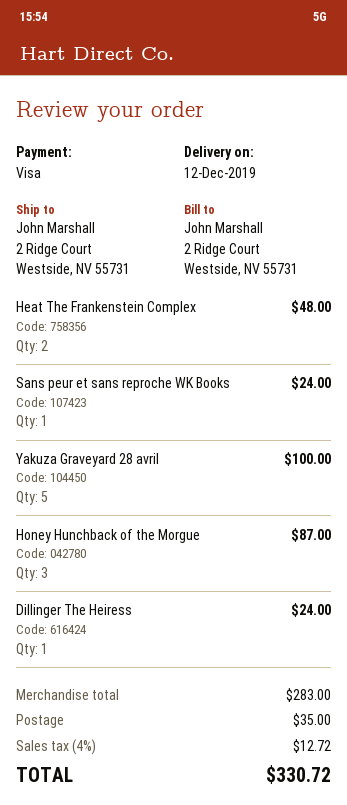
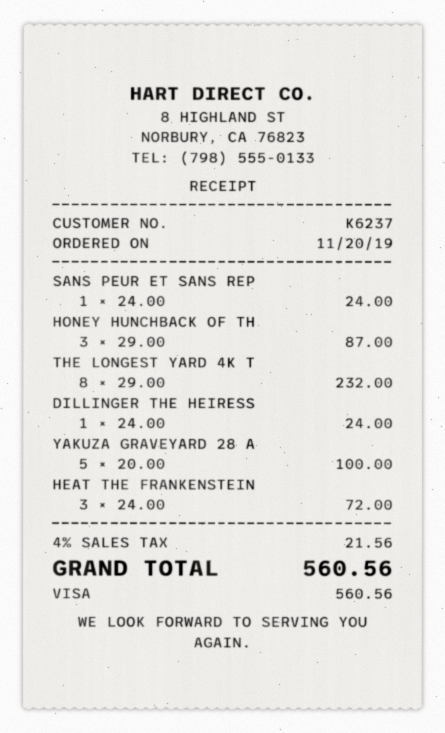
Heat The Frankenstein Complex: 2 for 48.00 -> 3 for 72.00
THE LONGEST YARD 4K T: none -> 8 for 232.00
shipping: 35.00 -> none
tax: 4% = 12.72 -> 4% = 21.56
total: 330.72 -> 560.56

